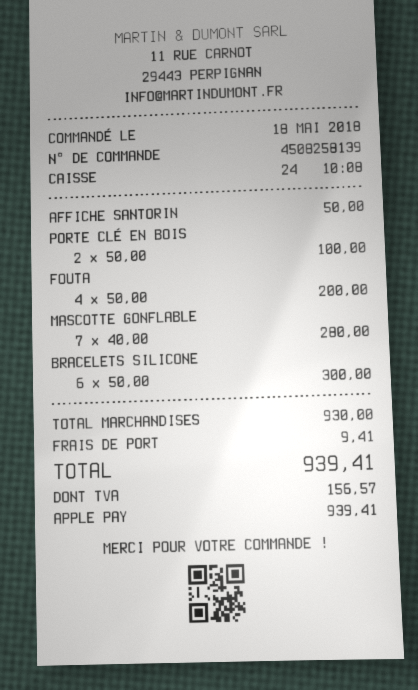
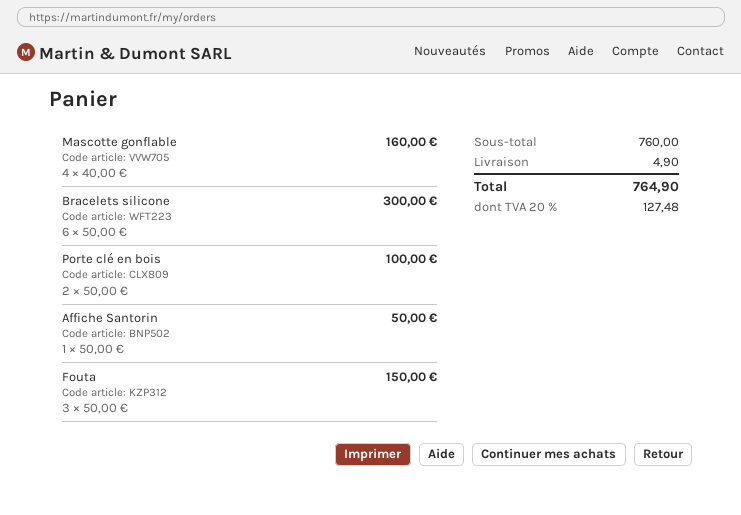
FOUTA: 4 x 50.00 = 200.00 -> 3 x 50.00 = 150.00
MASCOTTE GONFLABLE: 7 x 40.00 = 280.00 -> 4 x 40.00 = 160.00
subtotal: 930.00 -> 760.00
shipping: 9.41 -> 4.90
tax: 156.57 -> 127.48
total: 939.41 -> 764.90

